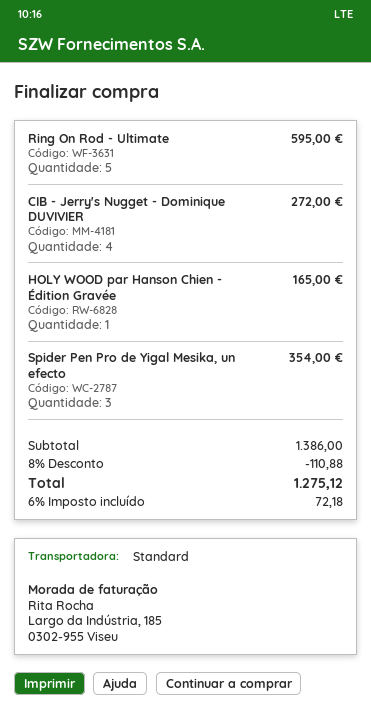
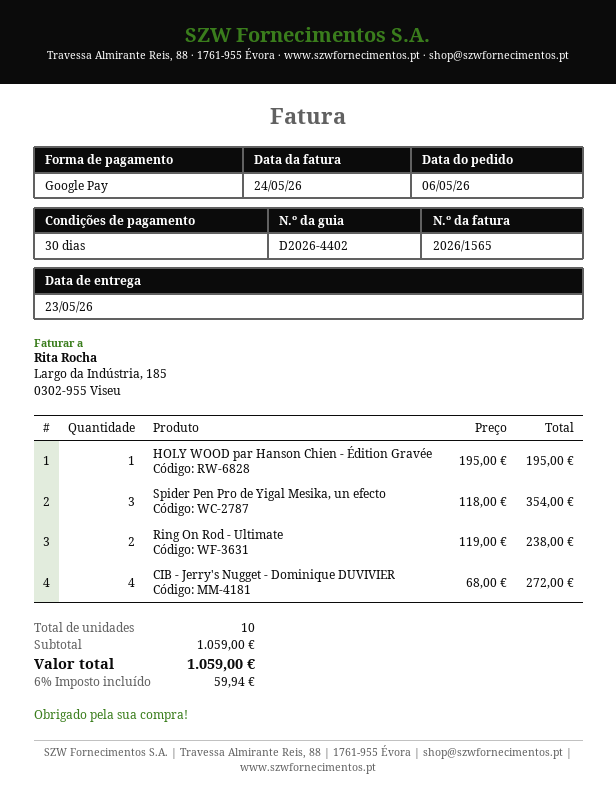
Ring On Rod - Ultimate: 5 for 595.00 -> 2 for 238.00
HOLY WOOD par Hanson Chien - Édition Gravée: 1 for 165.00 -> 1 for 195.00
subtotal: 1386.00 -> 1059.00
discount: 8% = 110.88 -> none
tax: 6% = 72.18 -> 6% = 59.94
total: 1275.12 -> 1059.00

